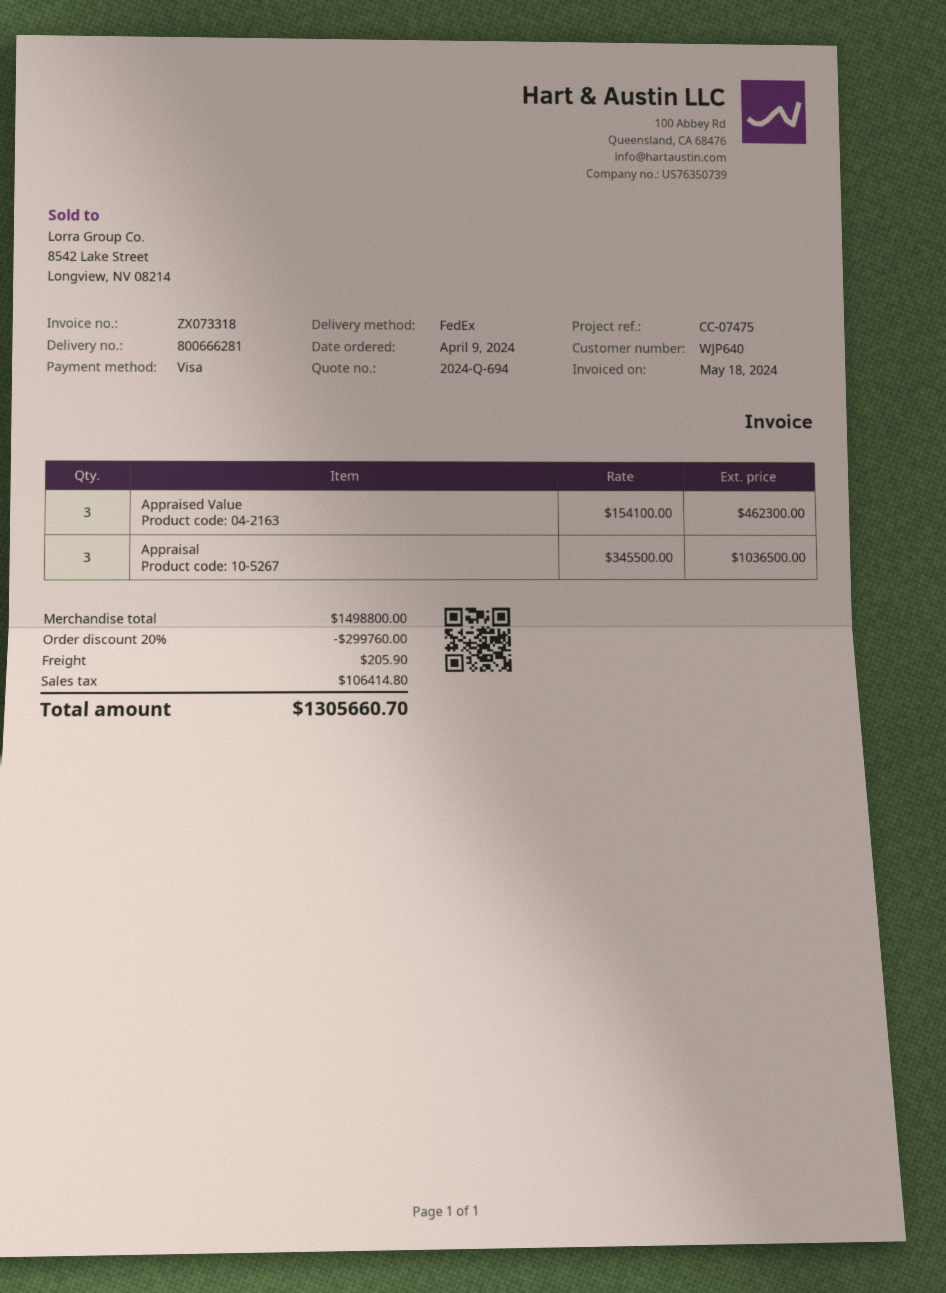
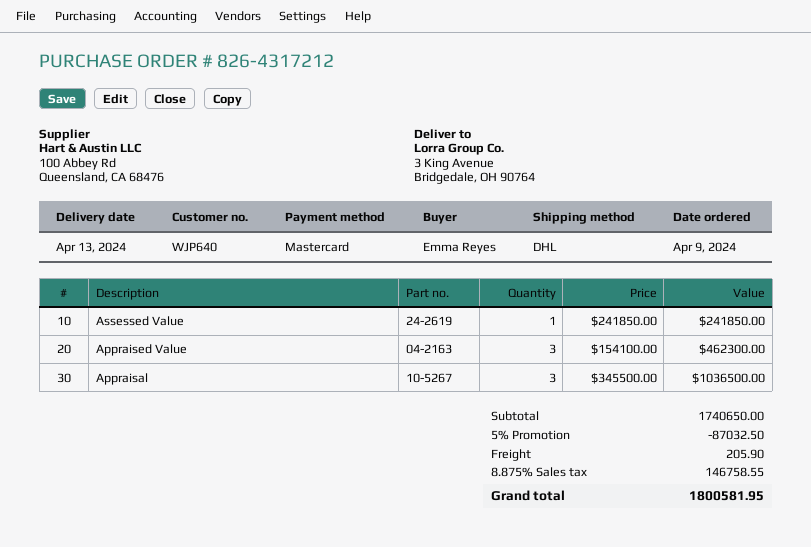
payment method: Visa -> Mastercard
shipping method: FedEx -> DHL
Assessed Value: none -> 1 x 241850.00 = 241850.00
subtotal: 1498800.00 -> 1740650.00
discount: 20% = 299760.00 -> 5% = 87032.50
tax: 106414.80 -> 146758.55
total: 1305660.70 -> 1800581.95

